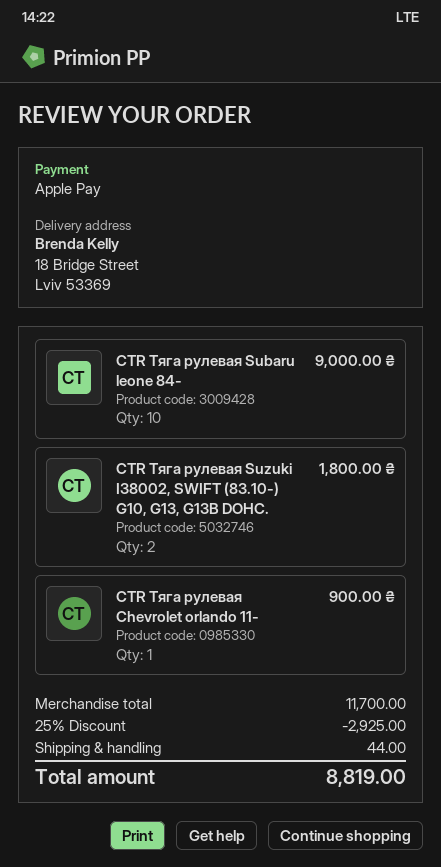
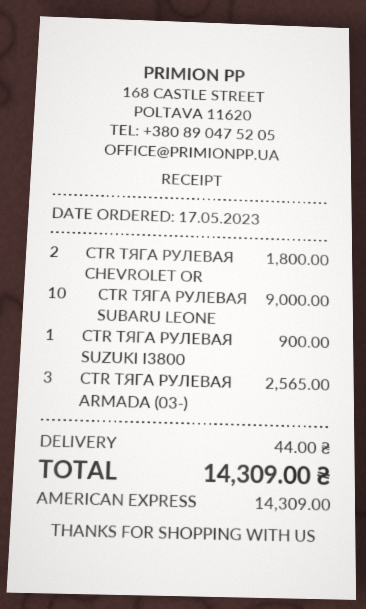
payment method: Apple Pay -> American Express
CTR Тяга рулевая Suzuki I38002, SWIFT (83.10-) G10, G13, G13B DOHC.: 2 for 1800.00 -> 1 for 900.00
CTR Тяга рулевая Chevrolet orlando 11-: 1 for 900.00 -> 2 for 1800.00
CTR ТЯГА РУЛЕВАЯ ARMADA (03-): none -> 3 for 2565.00
discount: 25% = 2925.00 -> none
total: 8819.00 -> 14309.00

